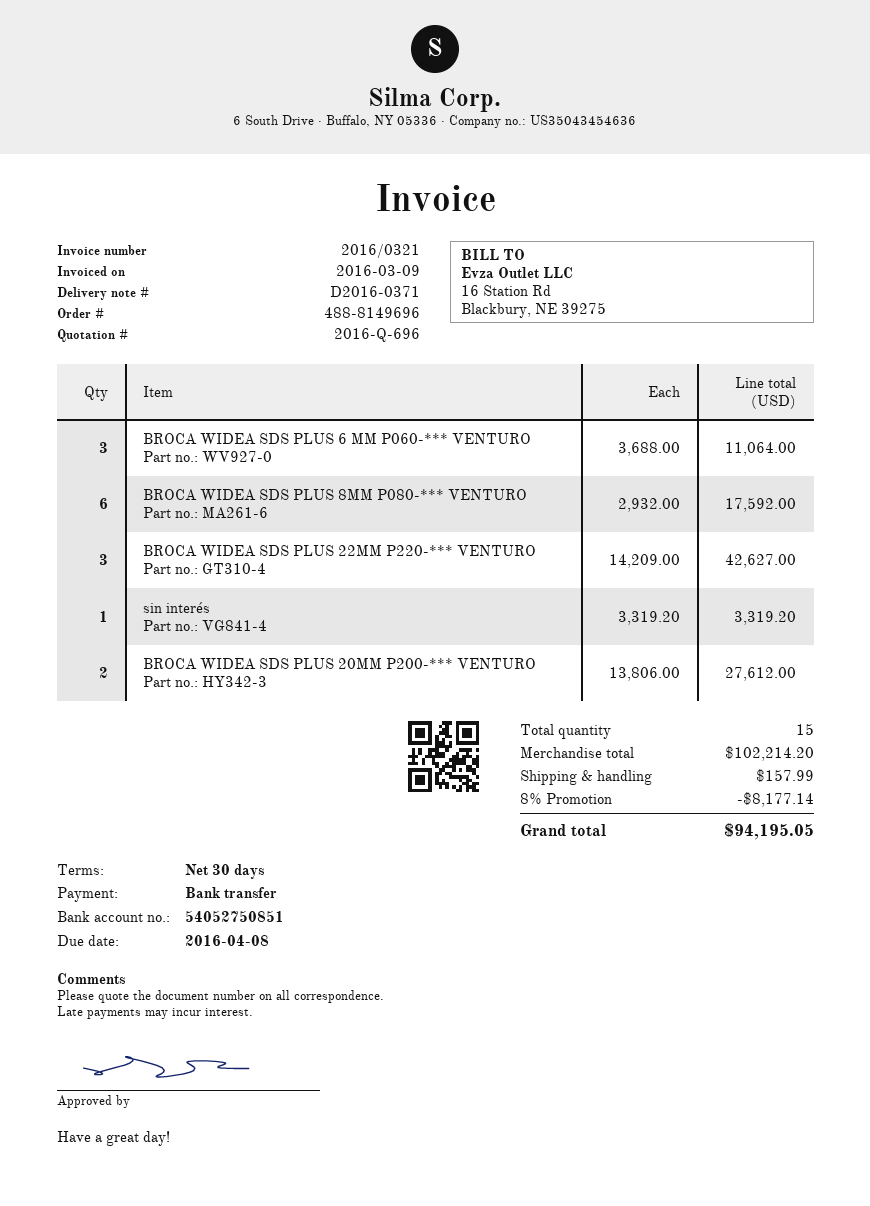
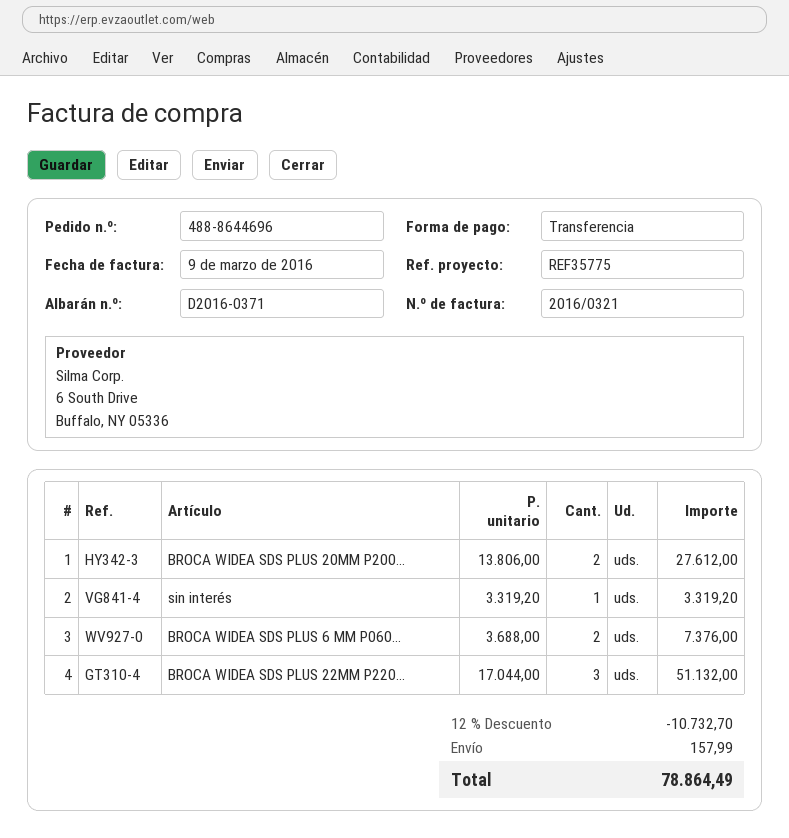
order number: 488-8149696 -> 488-8644696
BROCA WIDEA SDS PLUS 6 MM P060-*** VENTURO: 3 x 3688.00 = 11064.00 -> 2 x 3688.00 = 7376.00
BROCA WIDEA SDS PLUS 8MM P080-*** VENTURO: 6 x 2932.00 = 17592.00 -> none
BROCA WIDEA SDS PLUS 22MM P220-*** VENTURO: 3 x 14209.00 = 42627.00 -> 3 x 17044.00 = 51132.00
discount: 8% = 8177.14 -> 12% = 10732.70
total: 94195.05 -> 78864.49

